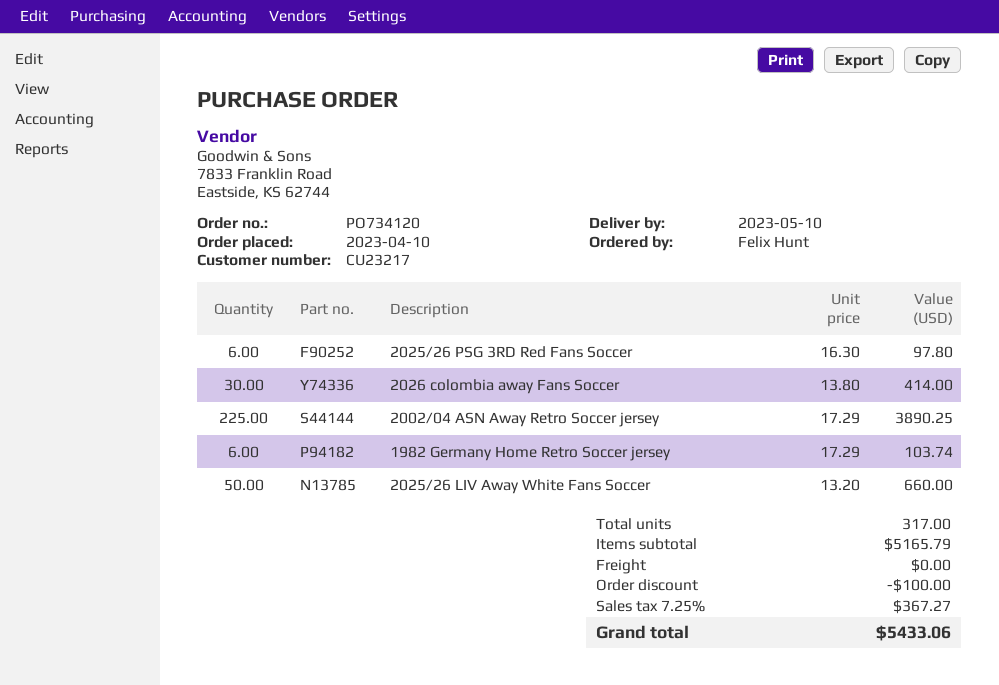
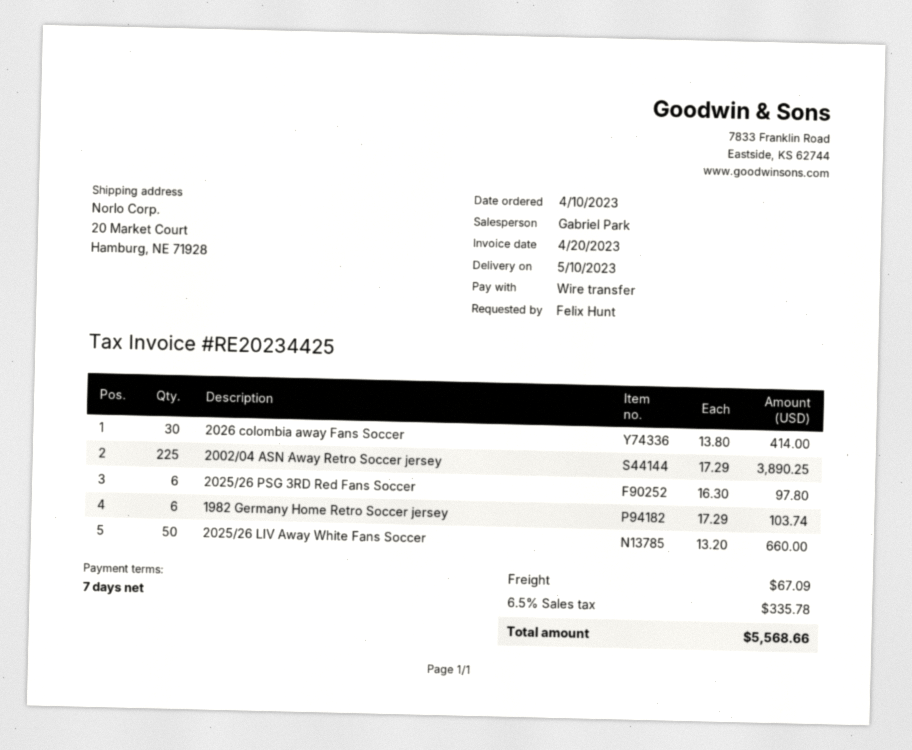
discount: 100.00 -> none
shipping: 0.00 -> 67.09
tax: 7.25% = 367.27 -> 6.5% = 335.78
total: 5433.06 -> 5568.66

